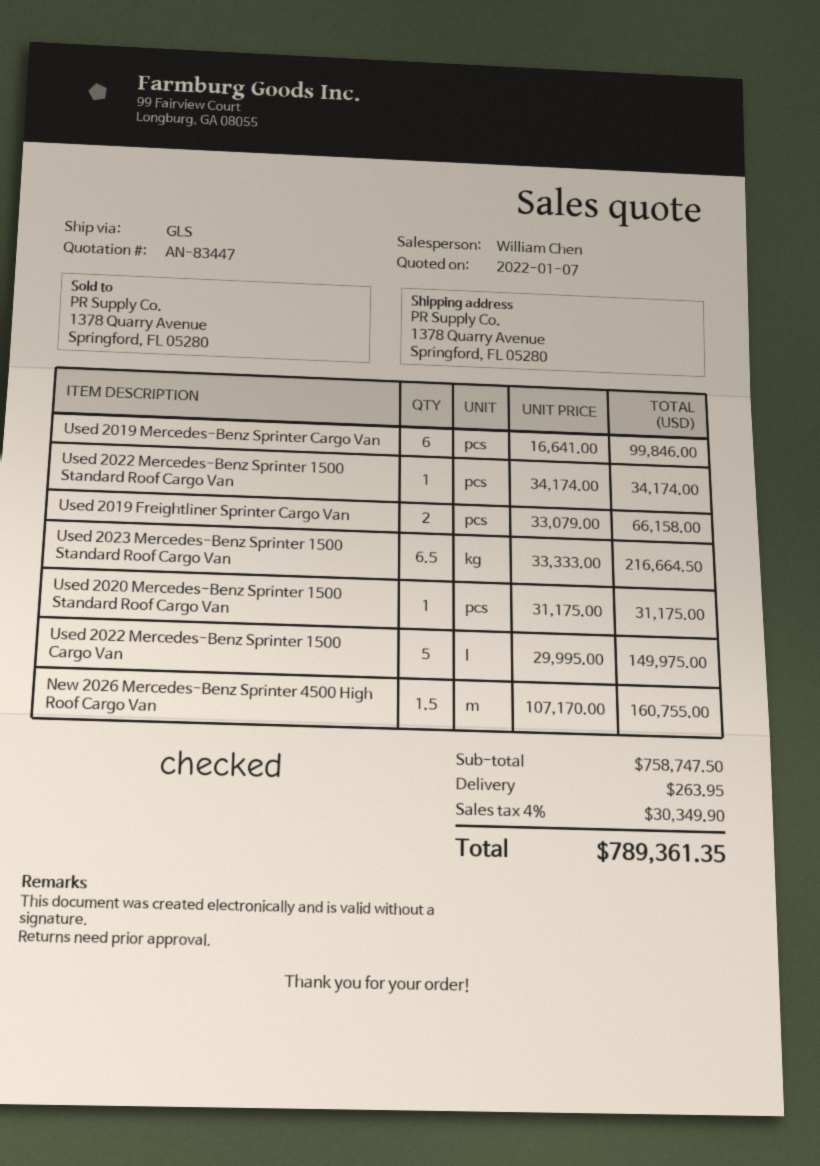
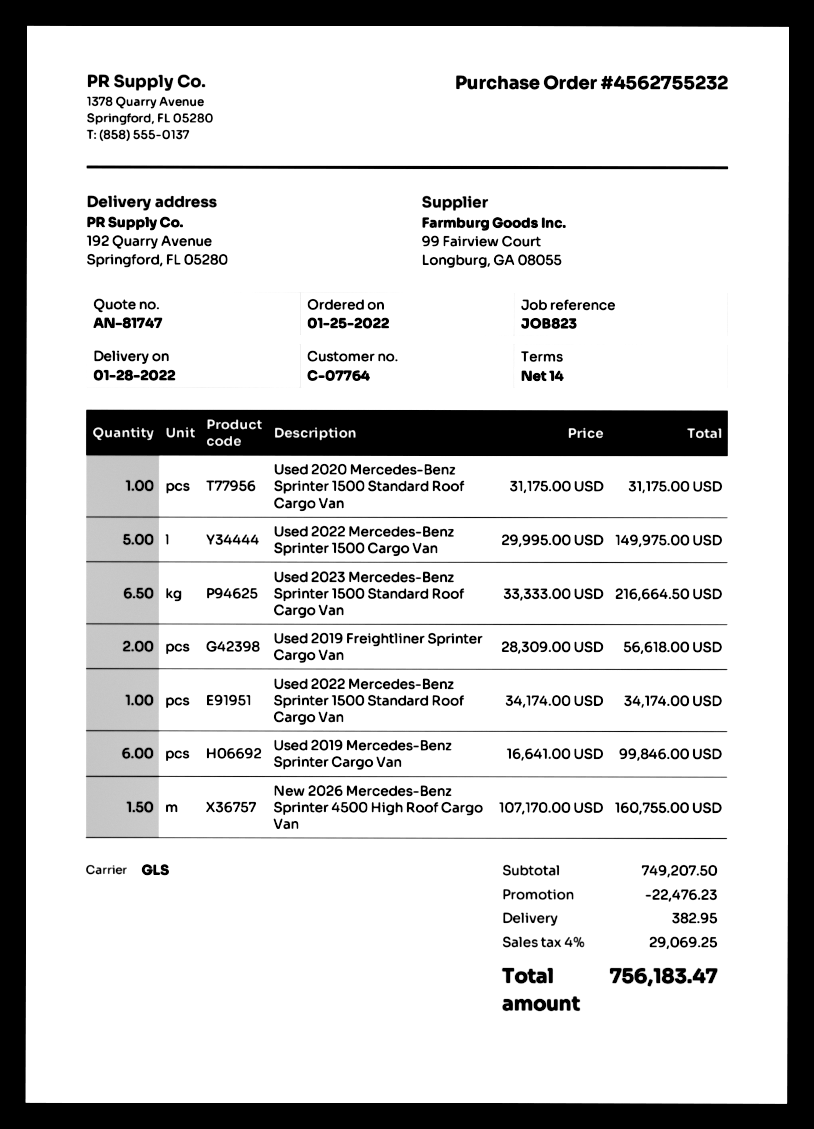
quote number: AN-83447 -> AN-81747
ship to: 1378 Quarry Avenue, Springford, FL 05280 -> 192 Quarry Avenue, Springford, FL 05280
Used 2019 Freightliner Sprinter Cargo Van: 2 x 33079.00 = 66158.00 -> 2 x 28309.00 = 56618.00
subtotal: 758747.50 -> 749207.50
discount: none -> 22476.23
shipping: 263.95 -> 382.95
tax: 4% = 30349.90 -> 4% = 29069.25
total: 789361.35 -> 756183.47

